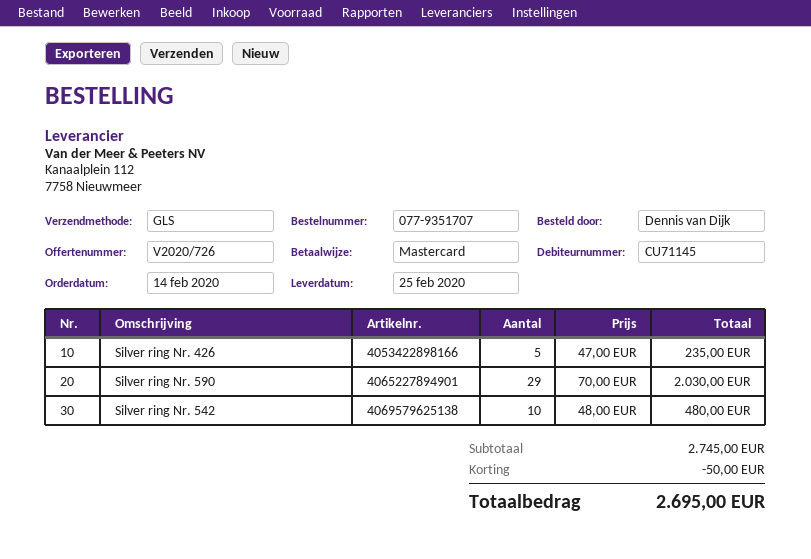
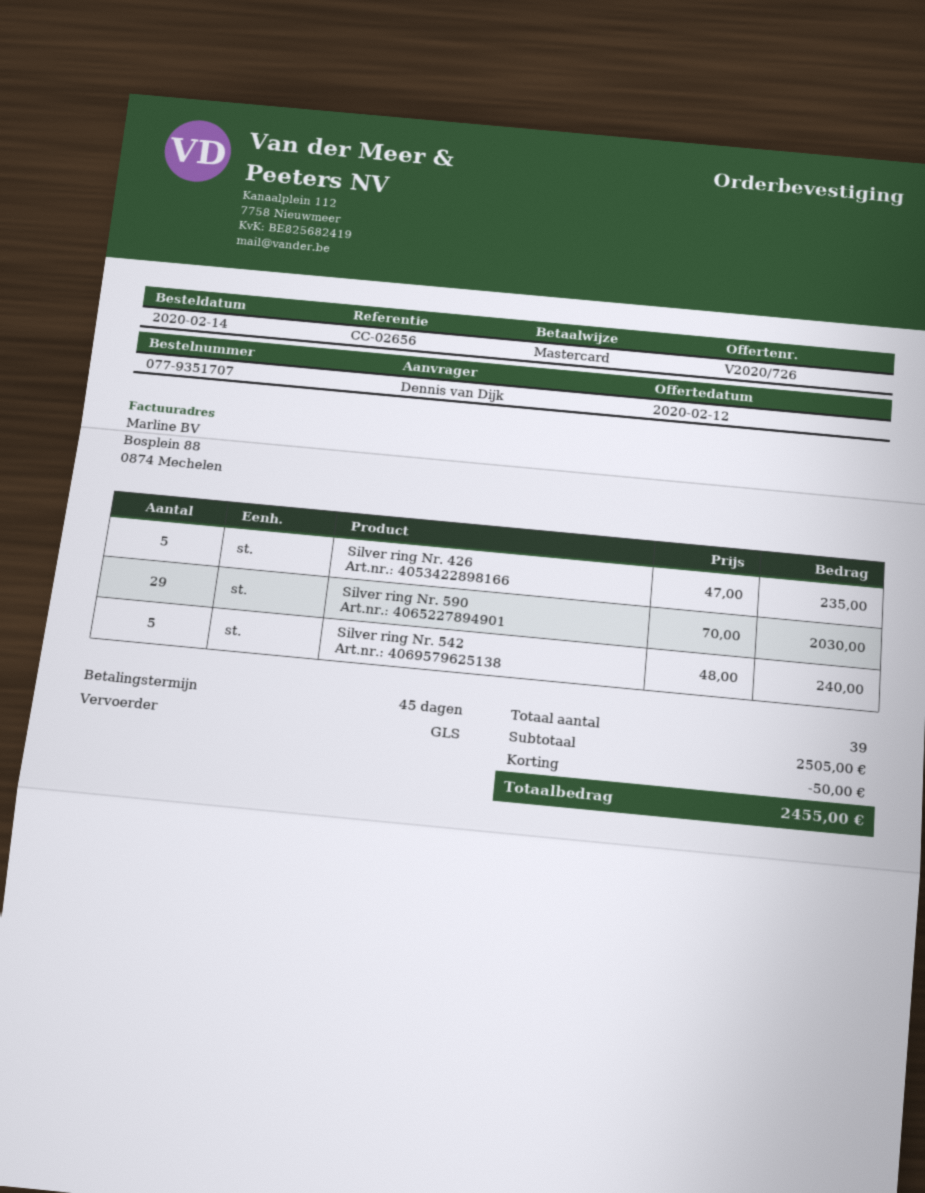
Silver ring Nr. 542: 10 x 48.00 = 480.00 -> 5 x 48.00 = 240.00
subtotal: 2745.00 -> 2505.00
total: 2695.00 -> 2455.00

